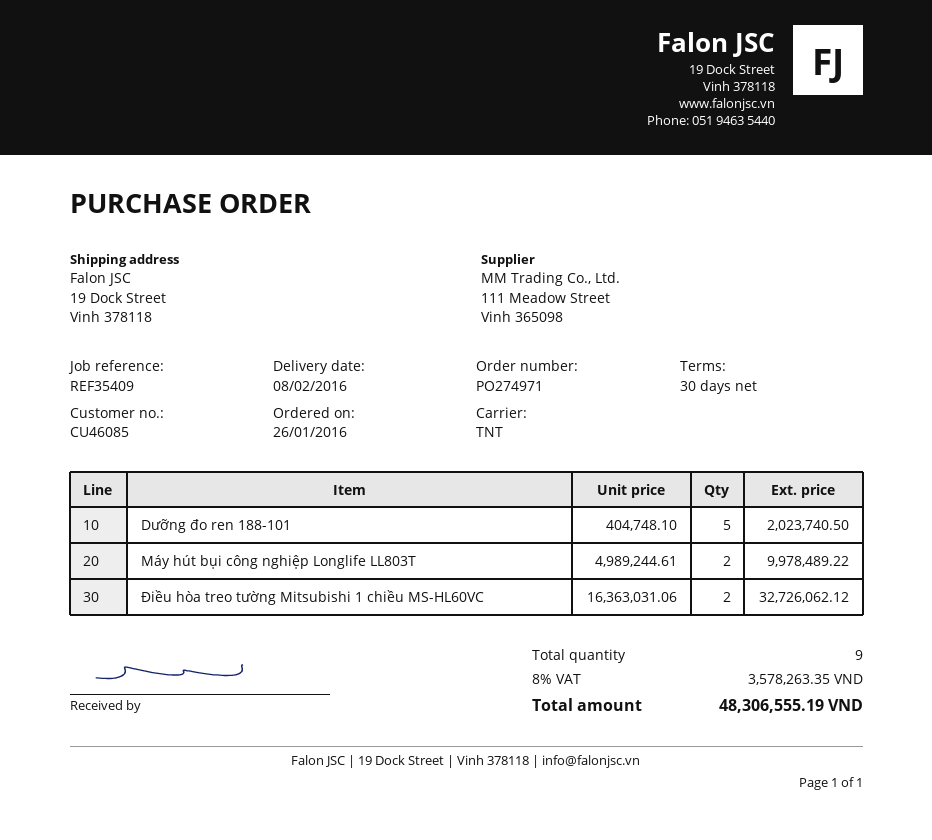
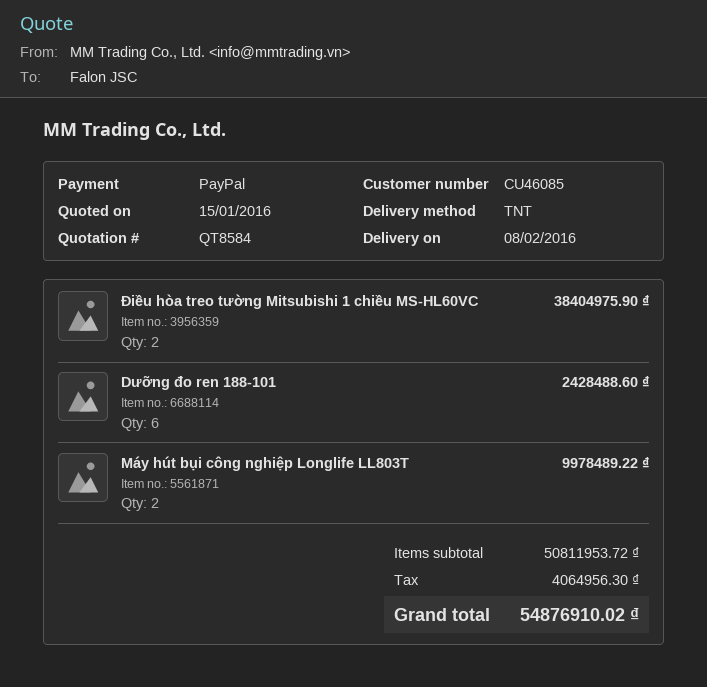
Dưỡng đo ren 188-101: 5 for 2023740.50 -> 6 for 2428488.60
Điều hòa treo tường Mitsubishi 1 chiều MS-HL60VC: 2 for 32726062.12 -> 2 for 38404975.90
tax: 3578263.35 -> 4064956.30
total: 48306555.19 -> 54876910.02

